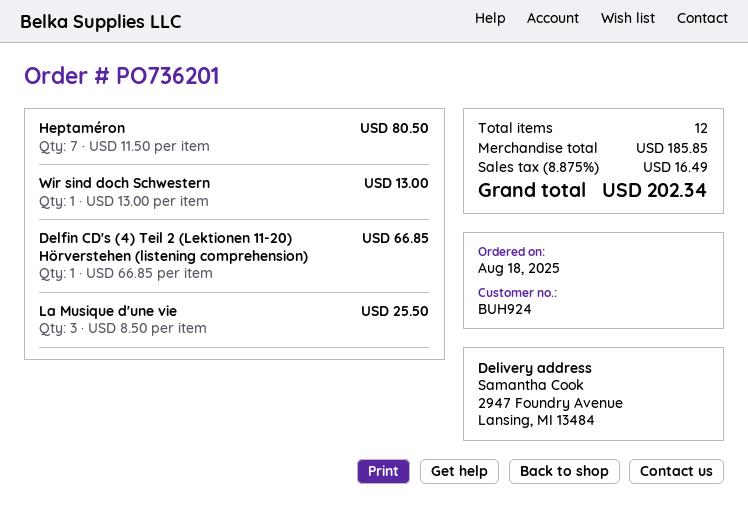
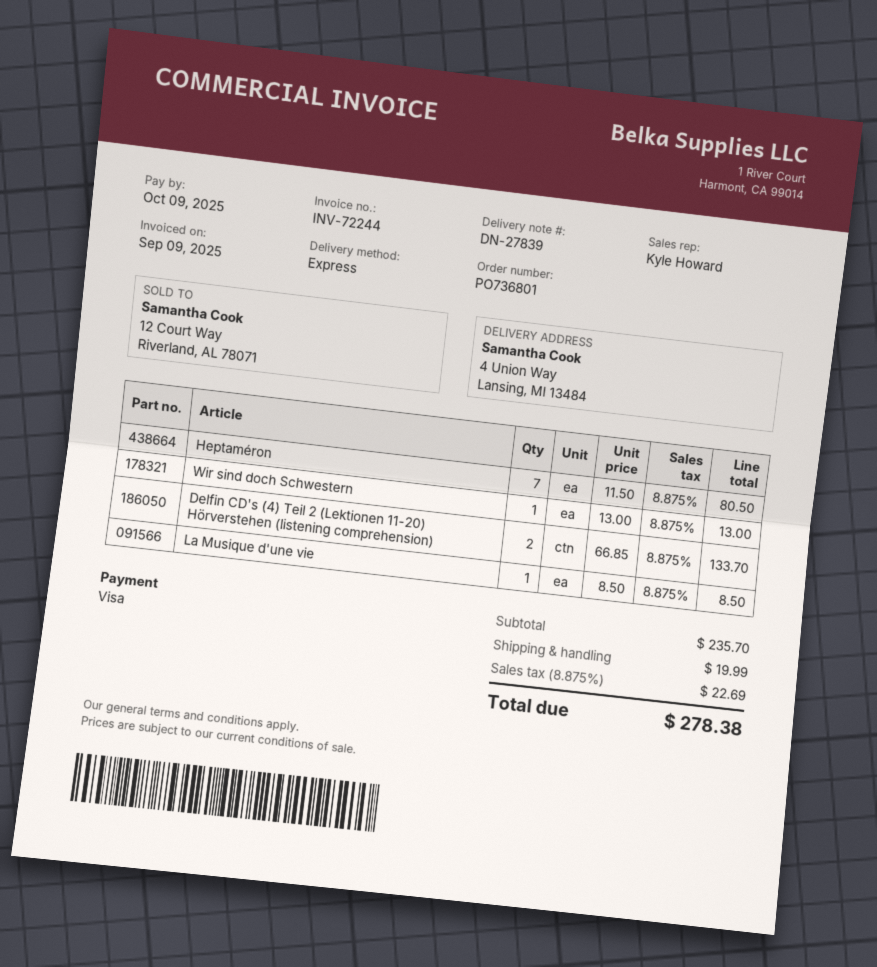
order number: PO736201 -> PO736801
ship to: 2947 Foundry Avenue, Lansing, MI 13484 -> 4 Union Way, Lansing, MI 13484
Delfin CD's (4) Teil 2 (Lektionen 11-20) Hörverstehen (listening comprehension): 1 x 66.85 = 66.85 -> 2 x 66.85 = 133.70
La Musique d'une vie: 3 x 8.50 = 25.50 -> 1 x 8.50 = 8.50
subtotal: 185.85 -> 235.70
shipping: none -> 19.99
tax: 8.875% = 16.49 -> 8.875% = 22.69
total: 202.34 -> 278.38

